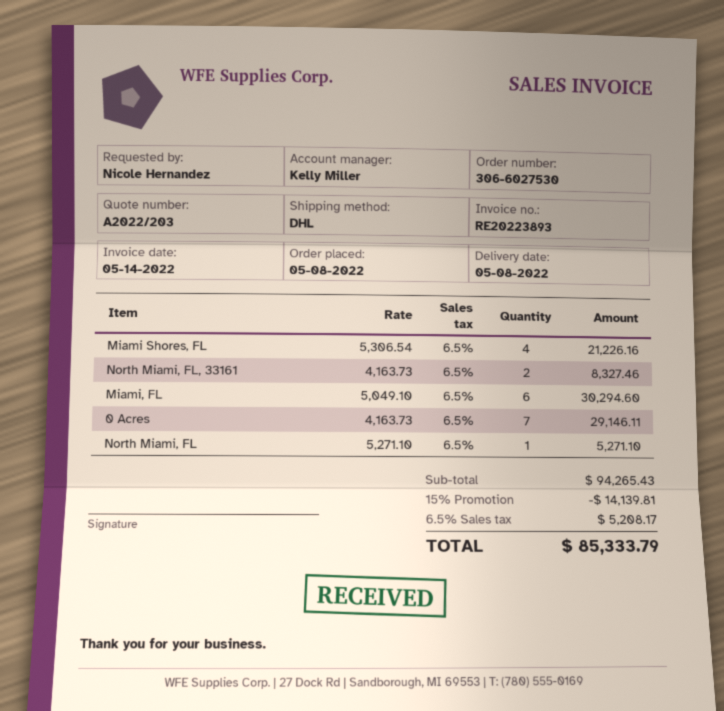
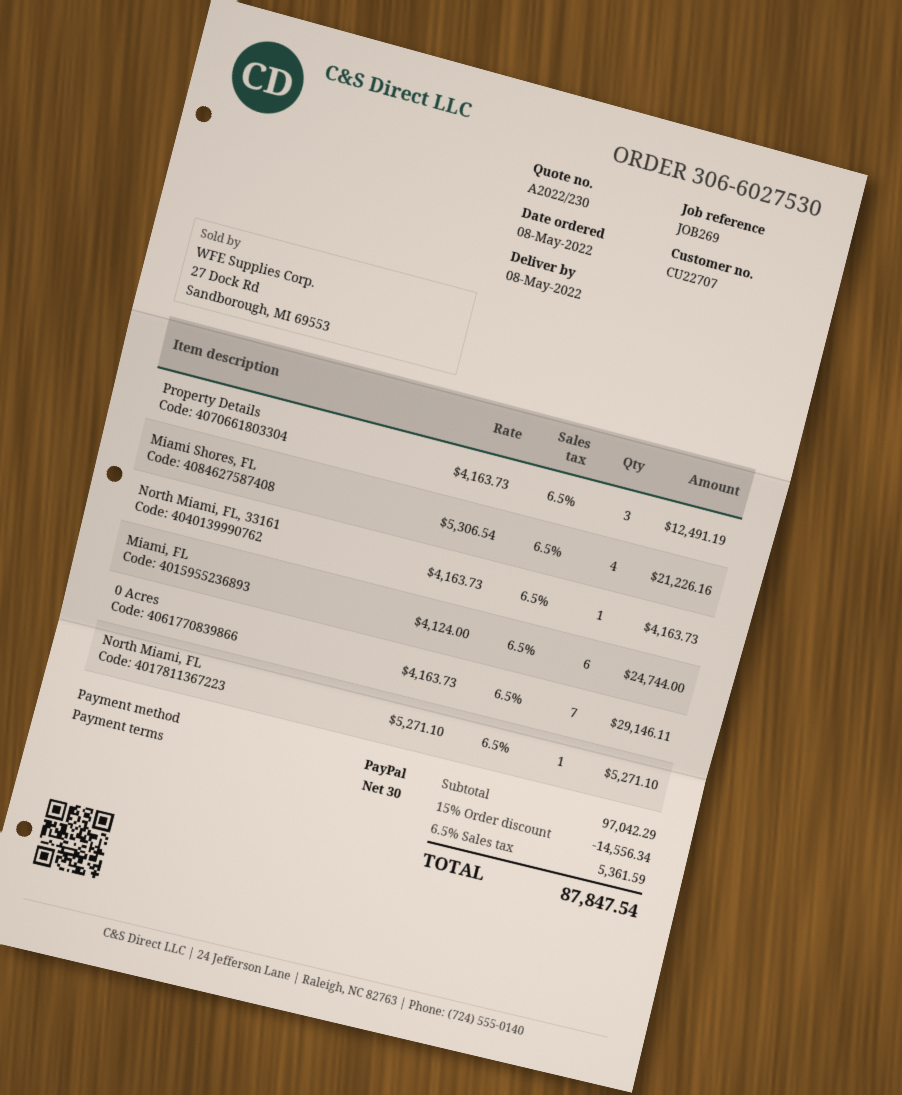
quote number: A2022/203 -> A2022/230
North Miami, FL, 33161: 2 x 4163.73 = 8327.46 -> 1 x 4163.73 = 4163.73
Miami, FL: 6 x 5049.10 = 30294.60 -> 6 x 4124.00 = 24744.00
Property Details: none -> 3 x 4163.73 = 12491.19
subtotal: 94265.43 -> 97042.29
discount: 15% = 14139.81 -> 15% = 14556.34
tax: 6.5% = 5208.17 -> 6.5% = 5361.59
total: 85333.79 -> 87847.54

